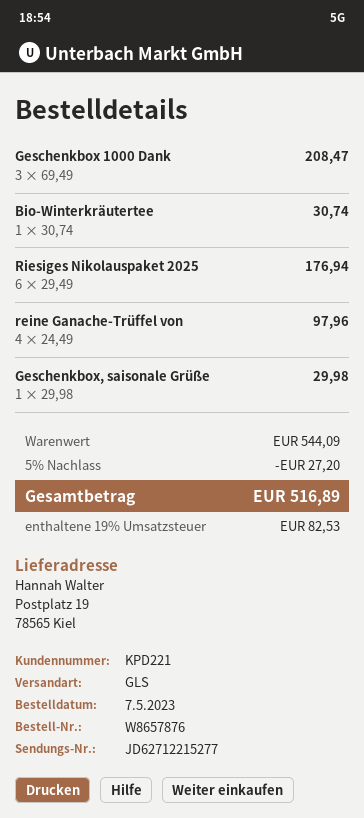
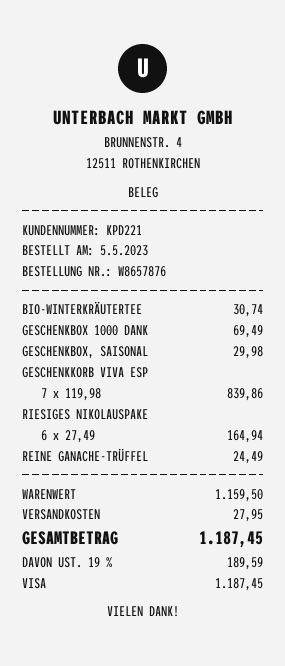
order date: 2023-05-07 -> 2023-05-05
Geschenkbox 1000 Dank: 3 x 69.49 = 208.47 -> 1 x 69.49 = 69.49
Riesiges Nikolauspaket 2025: 6 x 29.49 = 176.94 -> 6 x 27.49 = 164.94
reine Ganache-Trüffel von: 4 x 24.49 = 97.96 -> 1 x 24.49 = 24.49
GESCHENKKORB VIVA ESP: none -> 7 x 119.98 = 839.86
subtotal: 544.09 -> 1159.50
discount: 5% = 27.20 -> none
shipping: none -> 27.95
tax: 19% = 82.53 -> 19% = 189.59
total: 516.89 -> 1187.45

